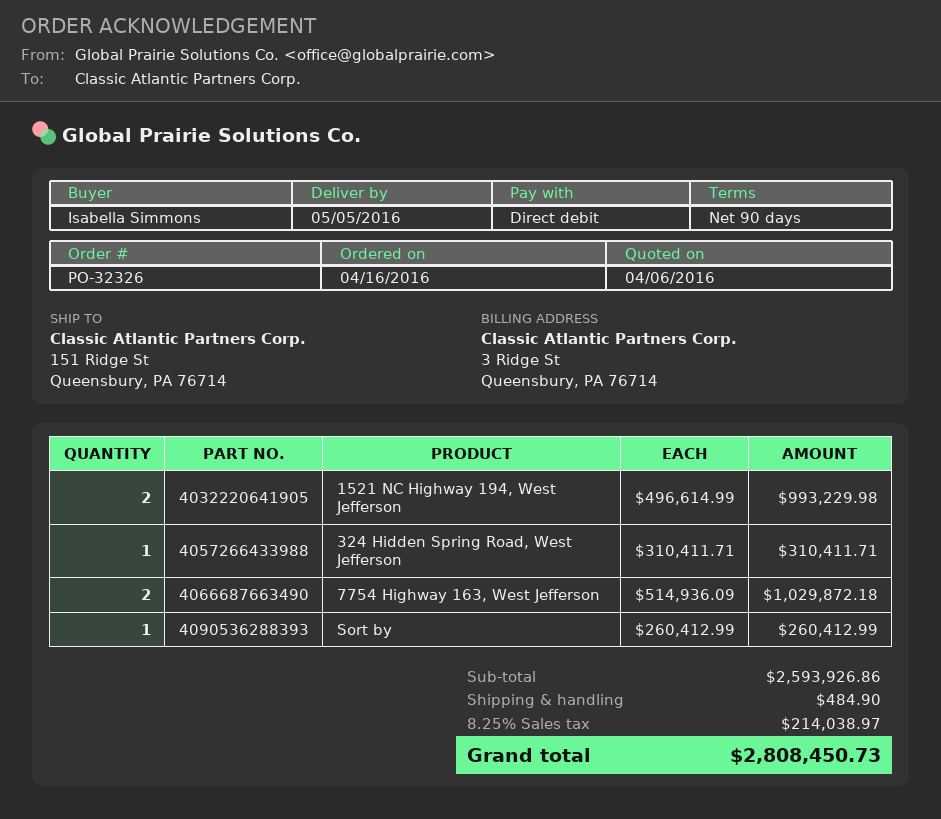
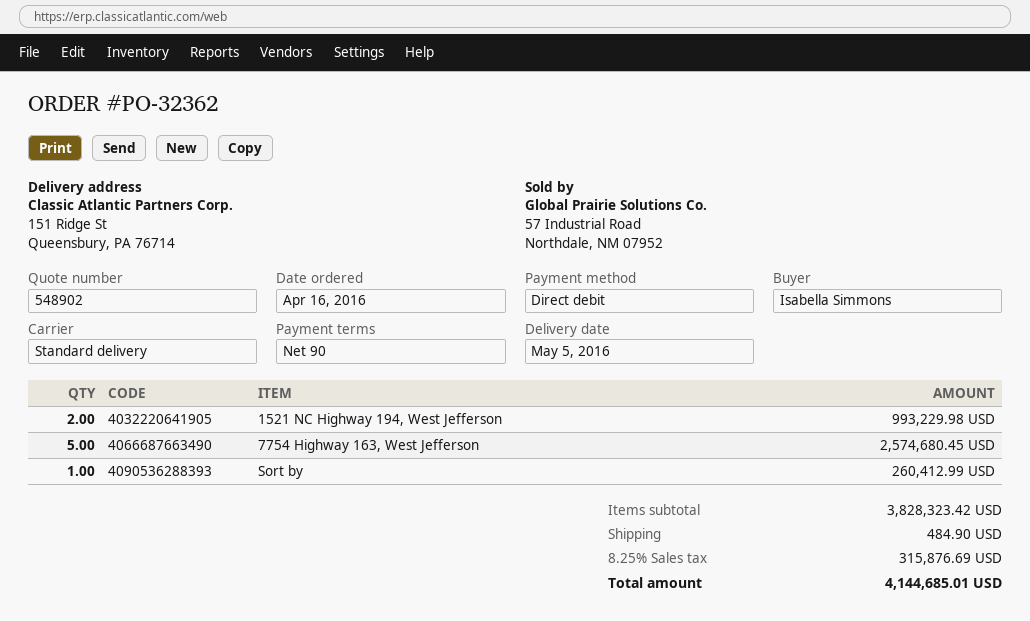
order number: PO-32326 -> PO-32362
324 Hidden Spring Road, West Jefferson: 1 for 310411.71 -> none
7754 Highway 163, West Jefferson: 2 for 1029872.18 -> 5 for 2574680.45
subtotal: 2593926.86 -> 3828323.42
tax: 8.25% = 214038.97 -> 8.25% = 315876.69
total: 2808450.73 -> 4144685.01

